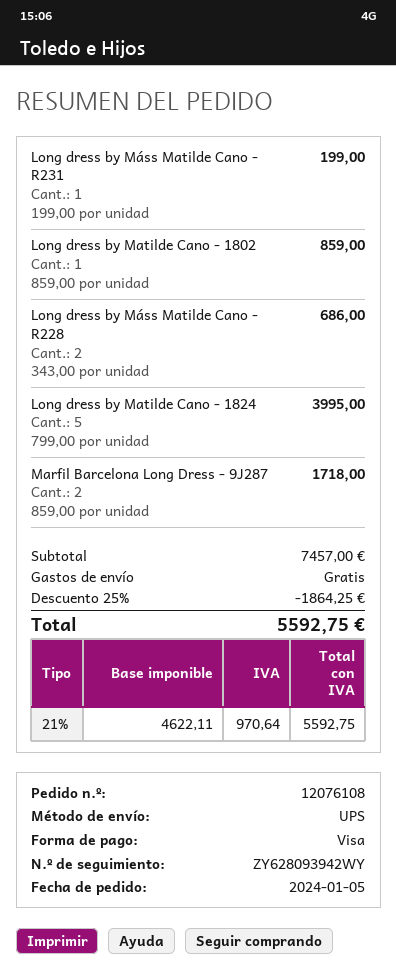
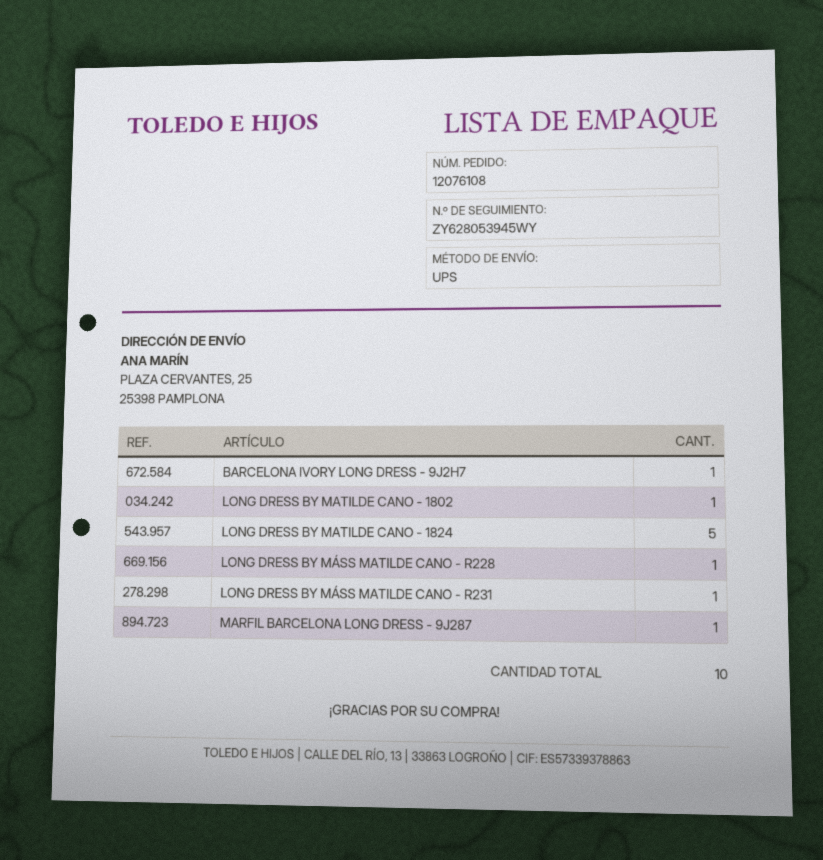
tracking number: ZY628093942WY -> ZY628053945WY
Long dress by Máss Matilde Cano - R228: 2 -> 1
Marfil Barcelona Long Dress - 9J287: 2 -> 1
BARCELONA IVORY LONG DRESS - 9J2H7: none -> 1

